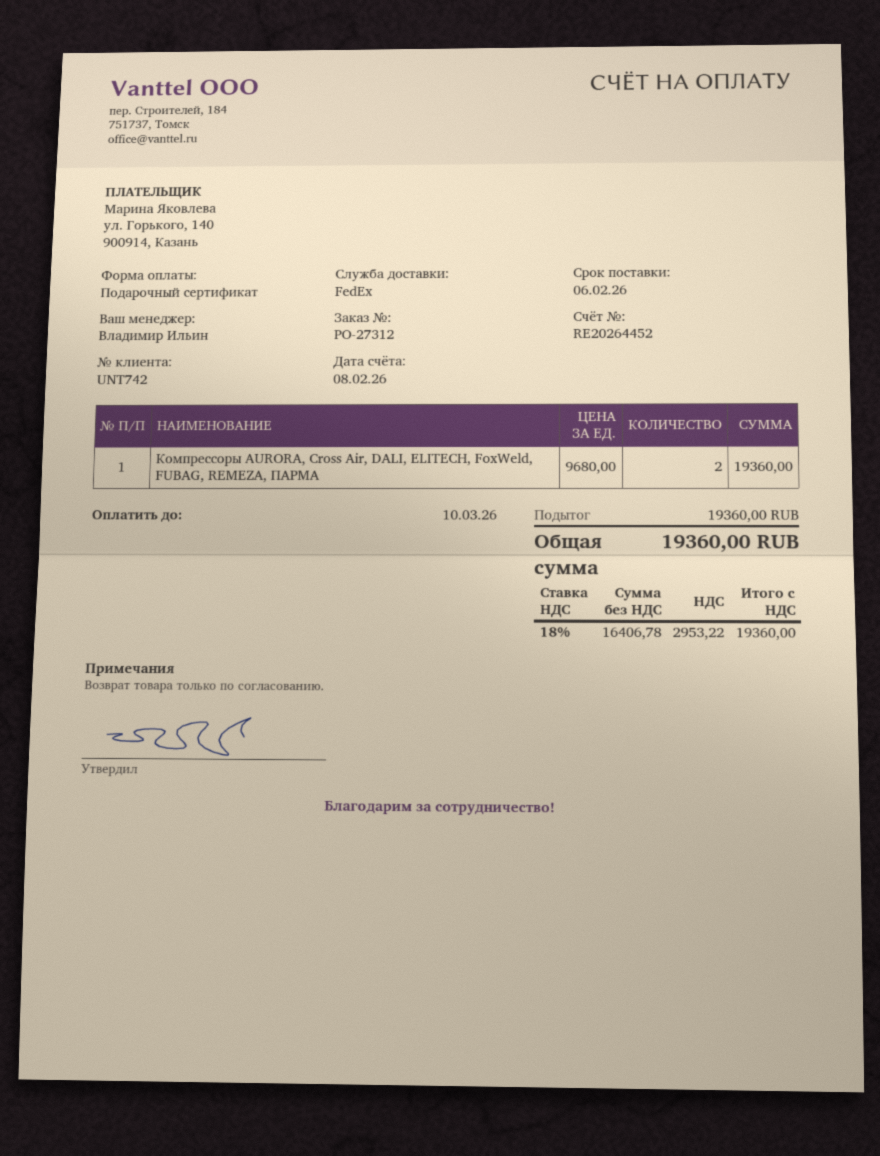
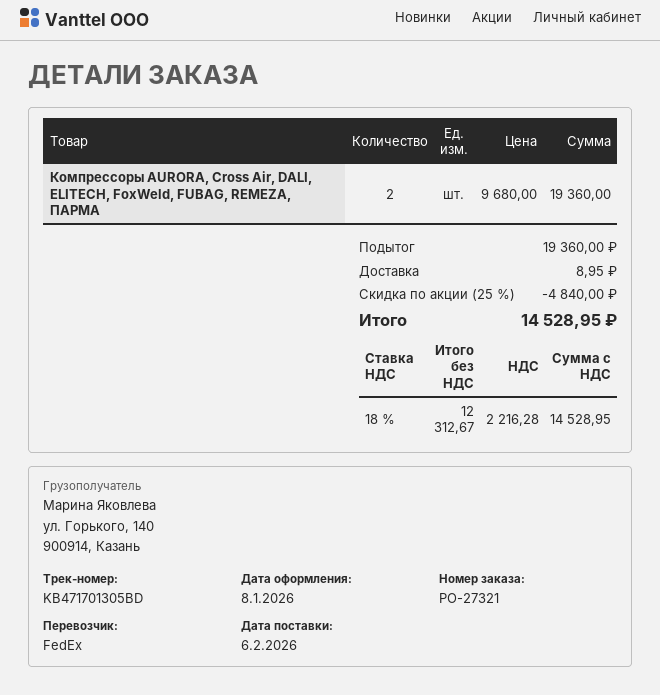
order number: PO-27312 -> PO-27321
discount: none -> 25% = 4840.00
shipping: none -> 8.95
net: 16406.78 -> 12312.67
tax: 18% = 2953.22 -> 18% = 2216.28
total: 19360.00 -> 14528.95

